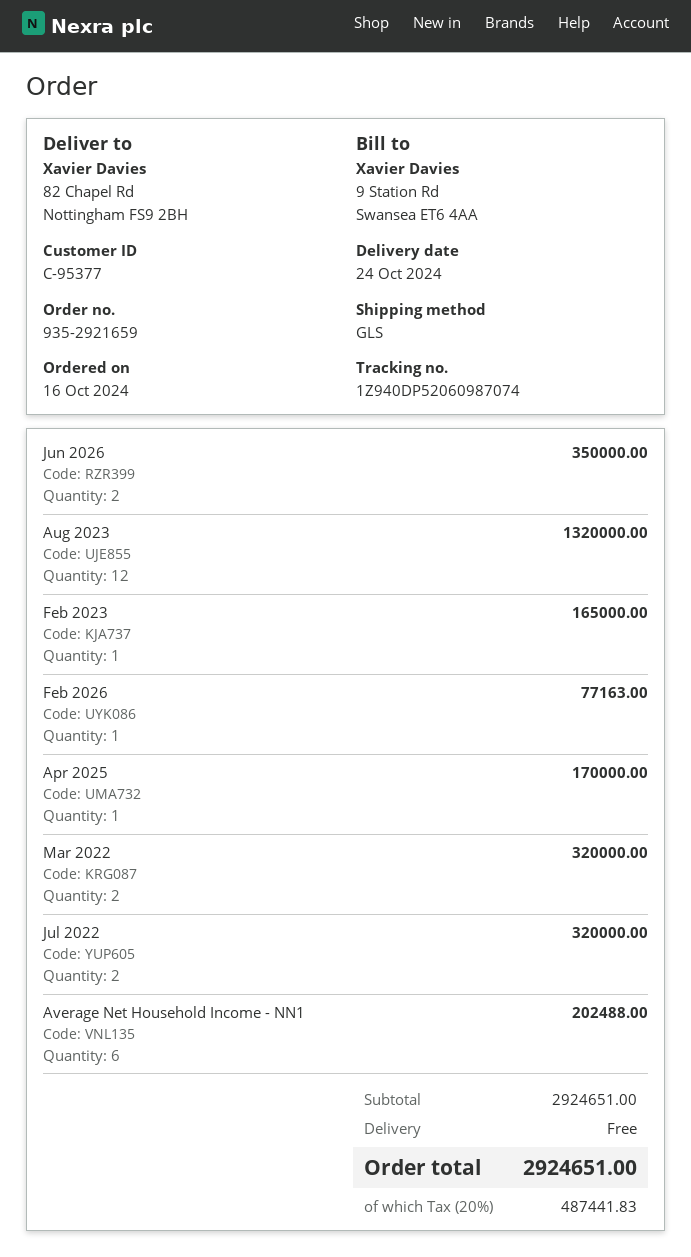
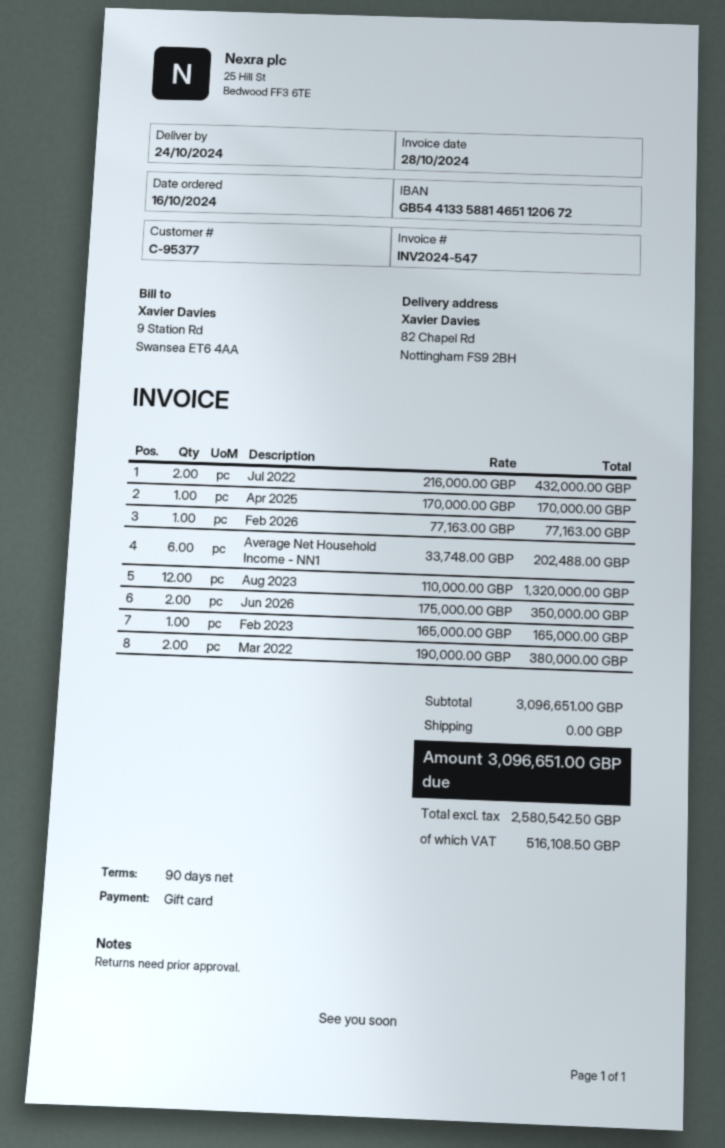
Mar 2022: 2 for 320000.00 -> 2 for 380000.00
Jul 2022: 2 for 320000.00 -> 2 for 432000.00
subtotal: 2924651.00 -> 3096651.00
tax: 487441.83 -> 516108.50
total: 2924651.00 -> 3096651.00

